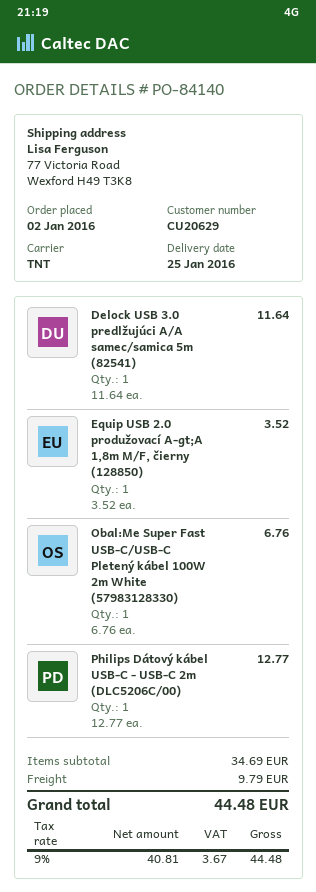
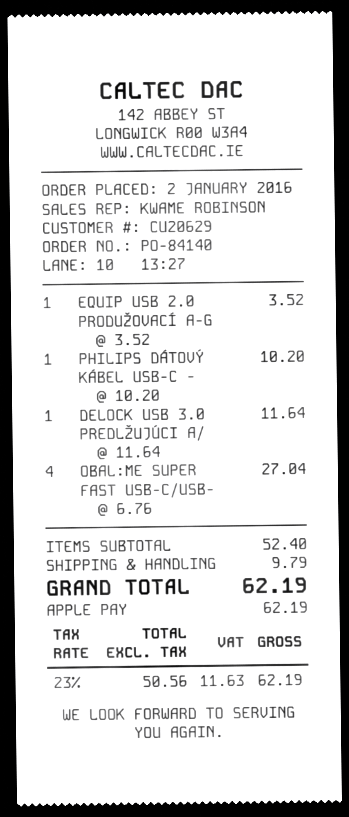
Obal:Me Super Fast USB-C/USB-C Pletený kábel 100W 2m White (57983128330): 1 x 6.76 = 6.76 -> 4 x 6.76 = 27.04
Philips Dátový kábel USB-C - USB-C 2m (DLC5206C/00): 1 x 12.77 = 12.77 -> 1 x 10.20 = 10.20
subtotal: 34.69 -> 52.40
net: 40.81 -> 50.56
tax: 9% = 3.67 -> 23% = 11.63
total: 44.48 -> 62.19

